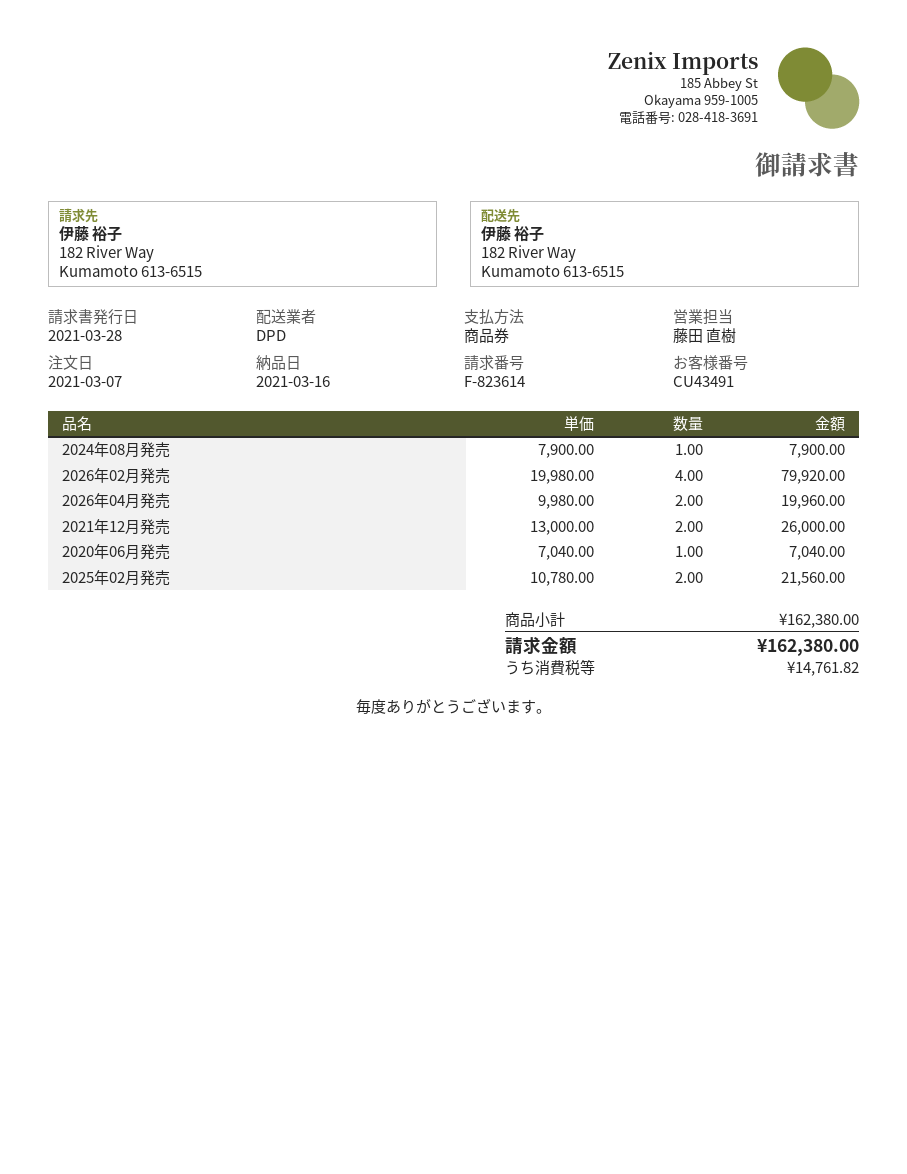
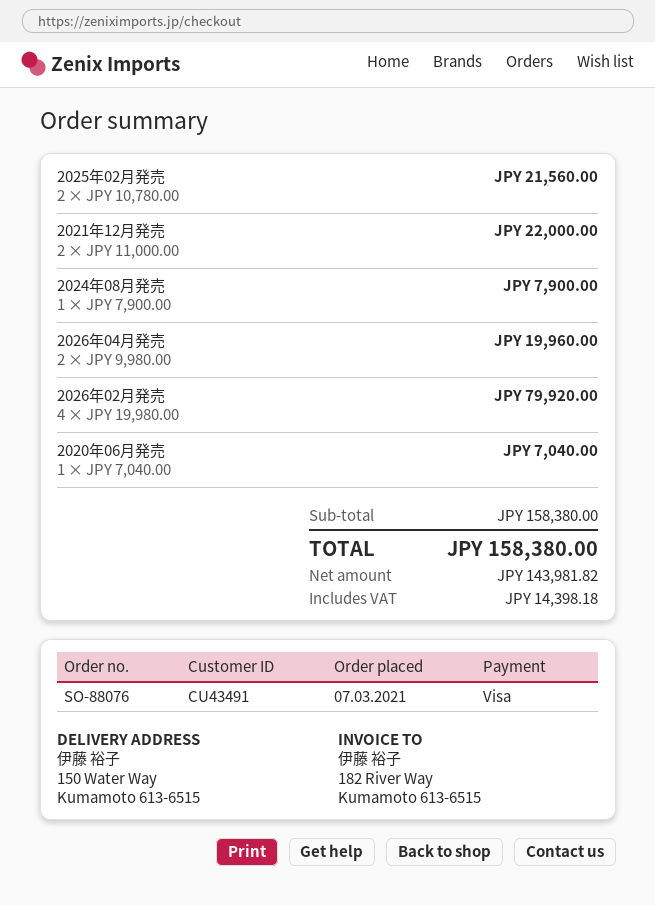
payment method: gift card -> Visa
ship to: 182 River Way, Kumamoto 613-6515 -> 150 Water Way, Kumamoto 613-6515
2021年12月発売: 2 x 13000.00 = 26000.00 -> 2 x 11000.00 = 22000.00
subtotal: 162380.00 -> 158380.00
tax: 14761.82 -> 14398.18
total: 162380.00 -> 158380.00

